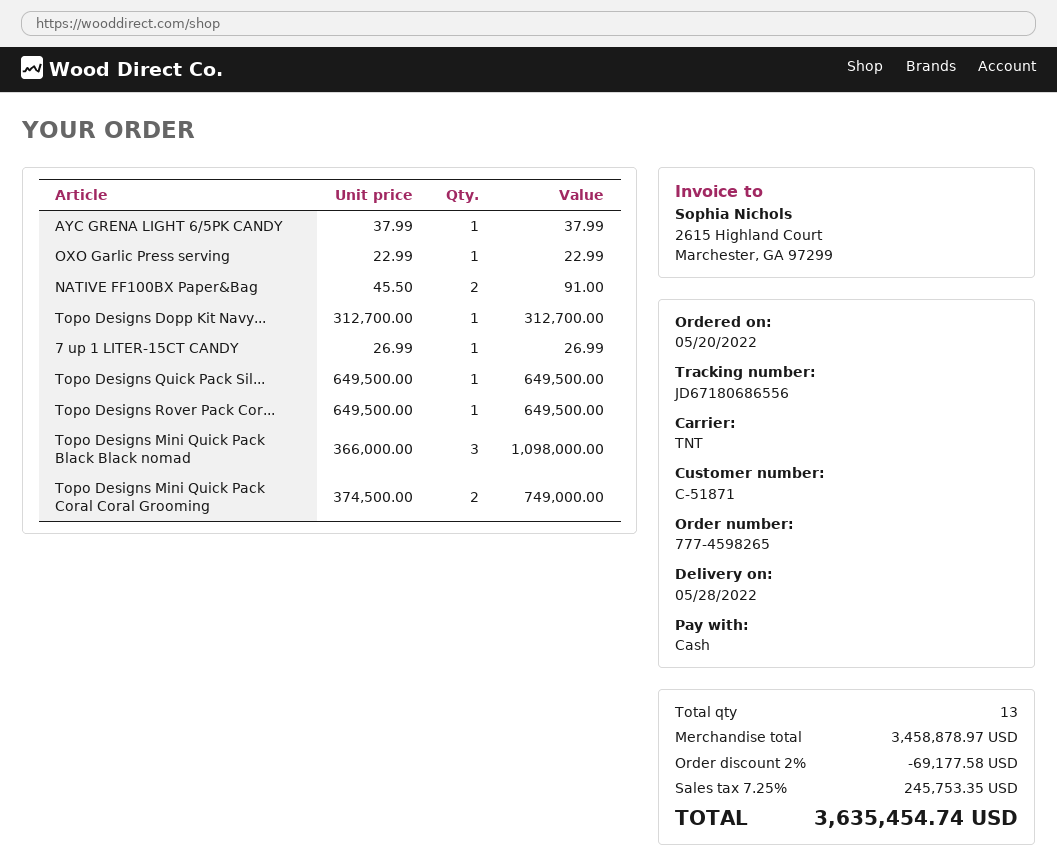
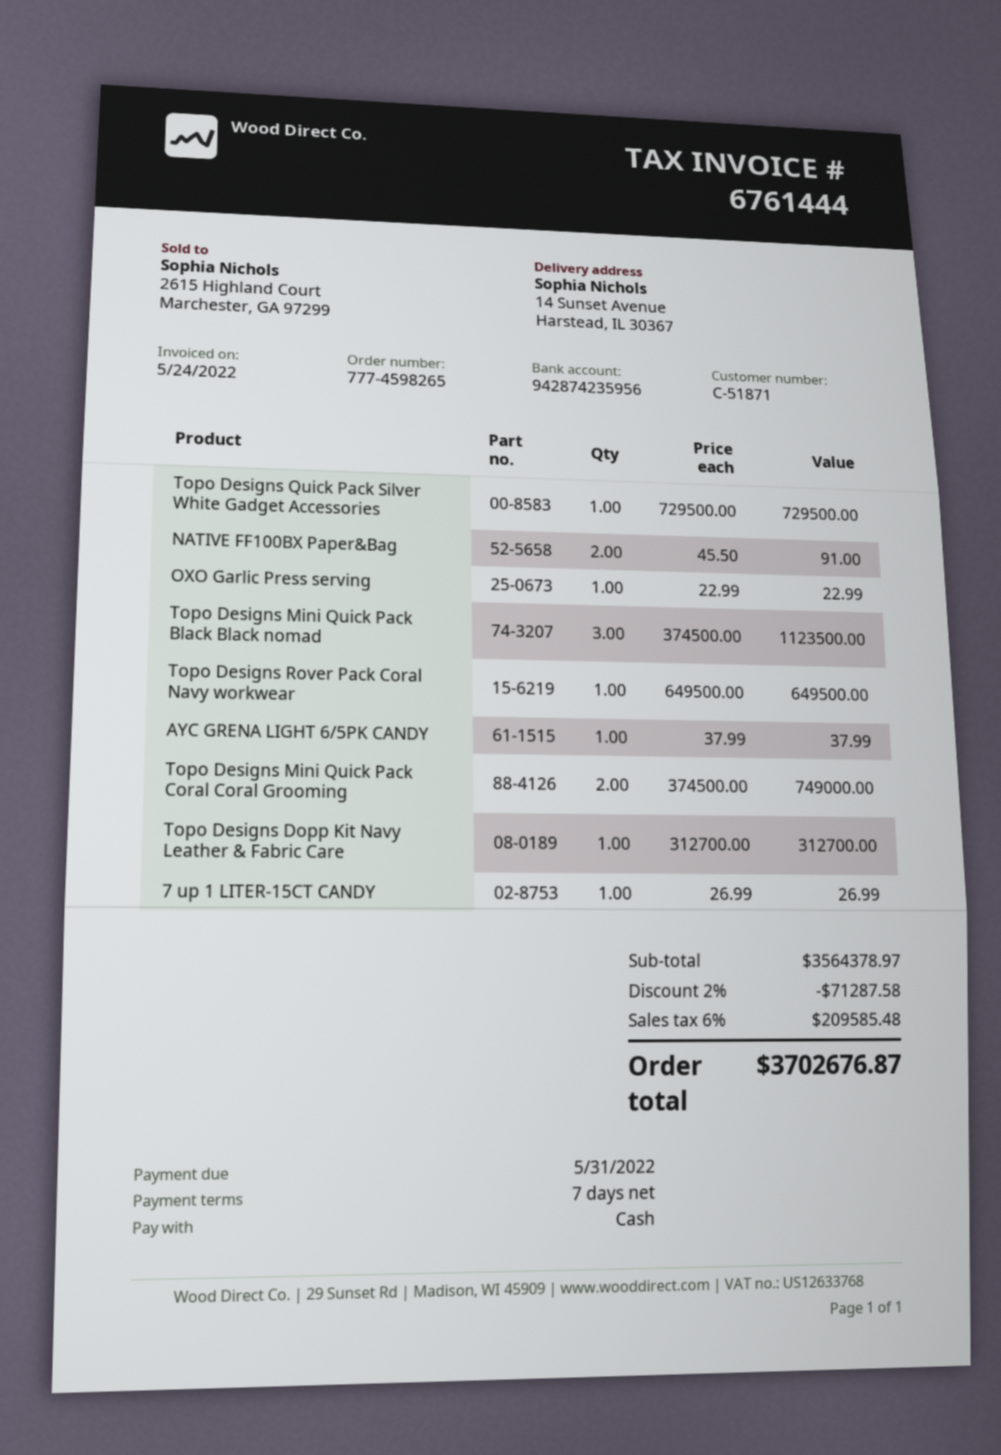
Topo Designs Quick Pack Sil...: 1 x 649500.00 = 649500.00 -> 1 x 729500.00 = 729500.00
Topo Designs Mini Quick Pack Black Black nomad: 3 x 366000.00 = 1098000.00 -> 3 x 374500.00 = 1123500.00
subtotal: 3458878.97 -> 3564378.97
discount: 2% = 69177.58 -> 2% = 71287.58
tax: 7.25% = 245753.35 -> 6% = 209585.48
total: 3635454.74 -> 3702676.87

